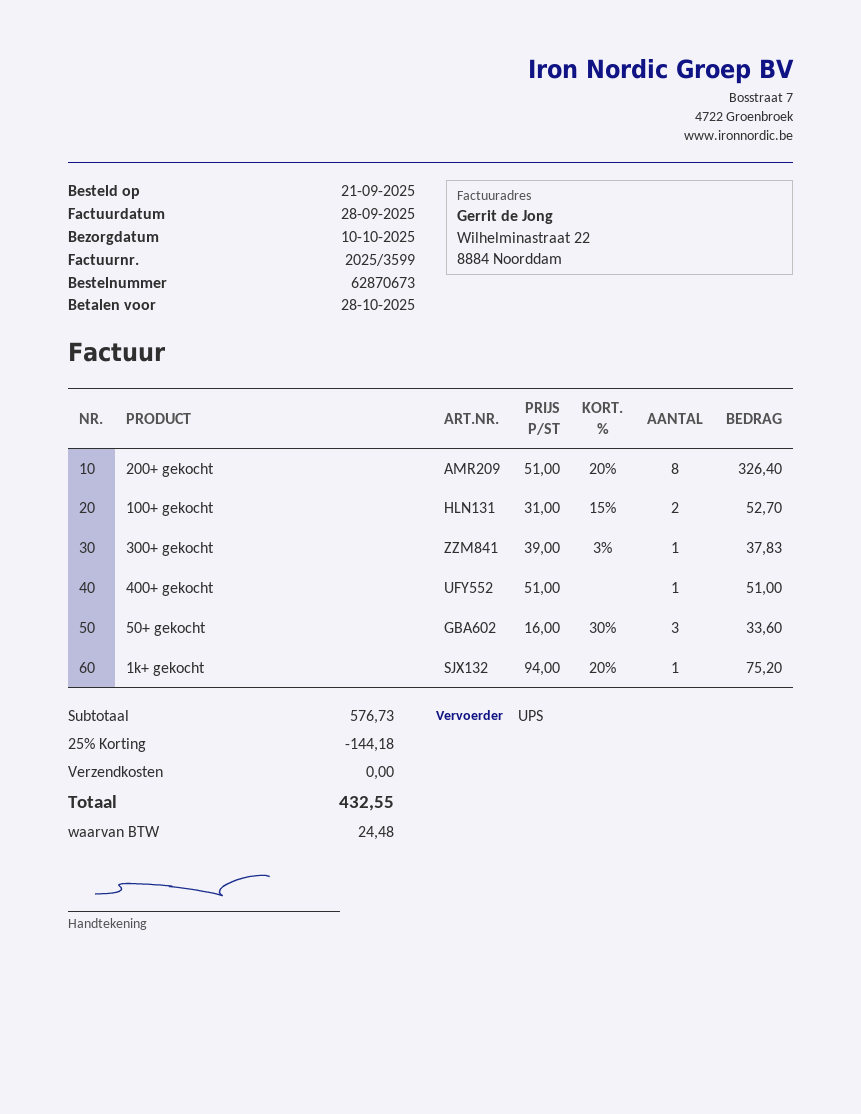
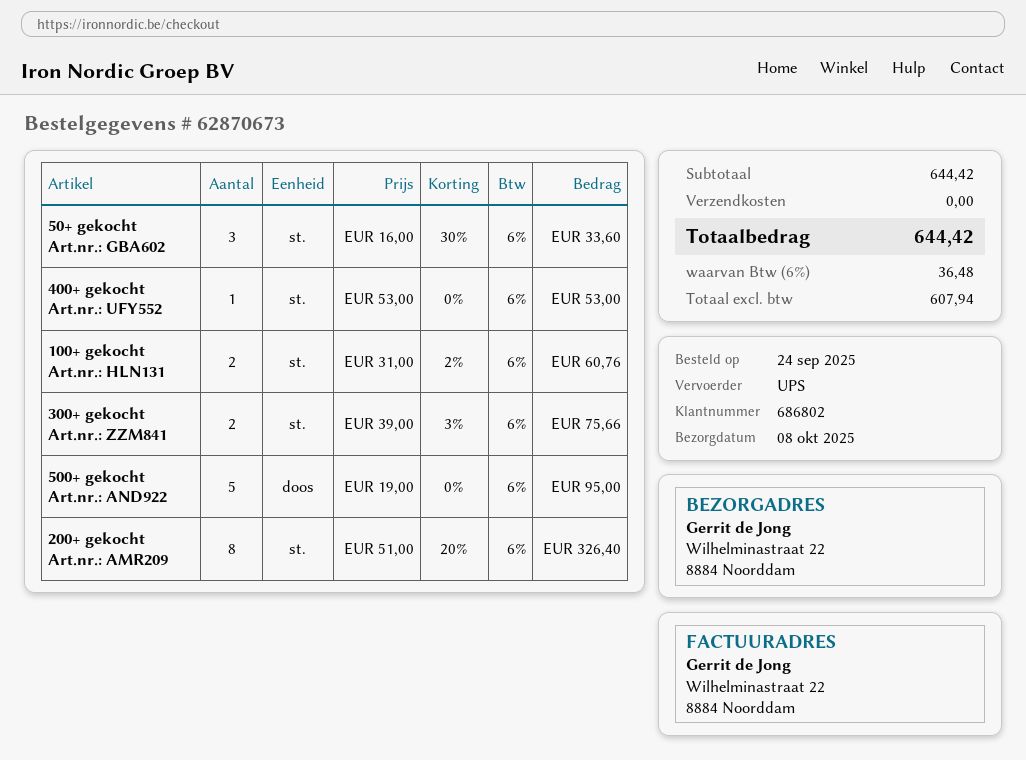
order date: 2025-09-21 -> 2025-09-24
delivery date: 2025-10-10 -> 2025-10-08
100+ gekocht: 2 x 31.00 - 15% = 52.70 -> 2 x 31.00 - 2% = 60.76
300+ gekocht: 1 x 39.00 - 3% = 37.83 -> 2 x 39.00 - 3% = 75.66
400+ gekocht: 1 x 51.00 = 51.00 -> 1 x 53.00 = 53.00
1k+ gekocht: 1 x 94.00 - 20% = 75.20 -> none
500+ gekocht: none -> 5 x 19.00 = 95.00
subtotal: 576.73 -> 644.42
discount: 25% = 144.18 -> none
tax: 24.48 -> 36.48
total: 432.55 -> 644.42

